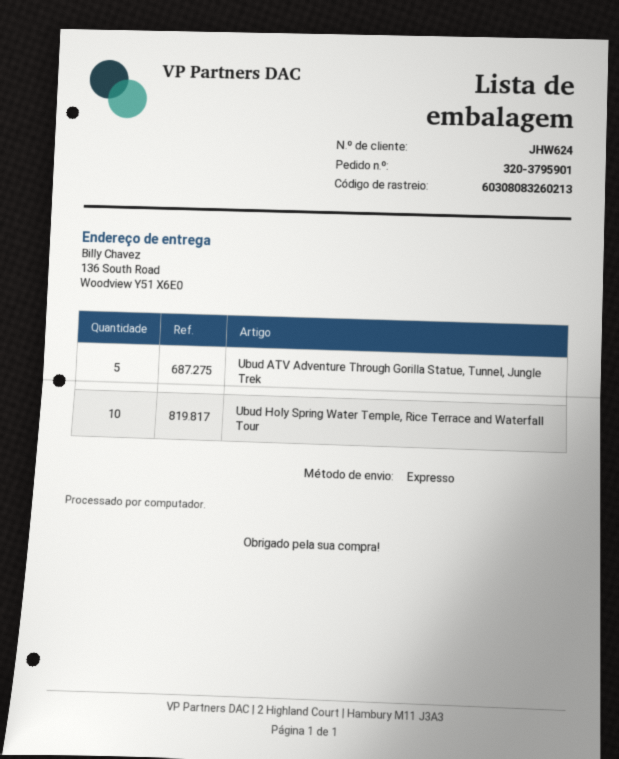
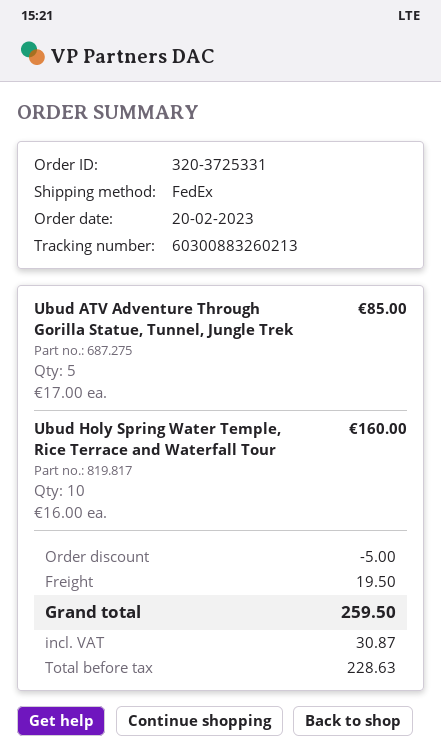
order number: 320-3795901 -> 320-3725331
shipping method: express -> FedEx
tracking number: 60308083260213 -> 60300883260213

